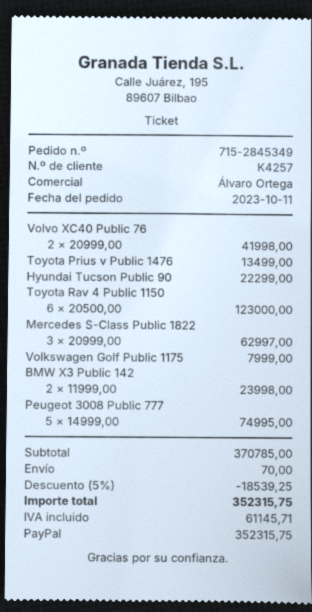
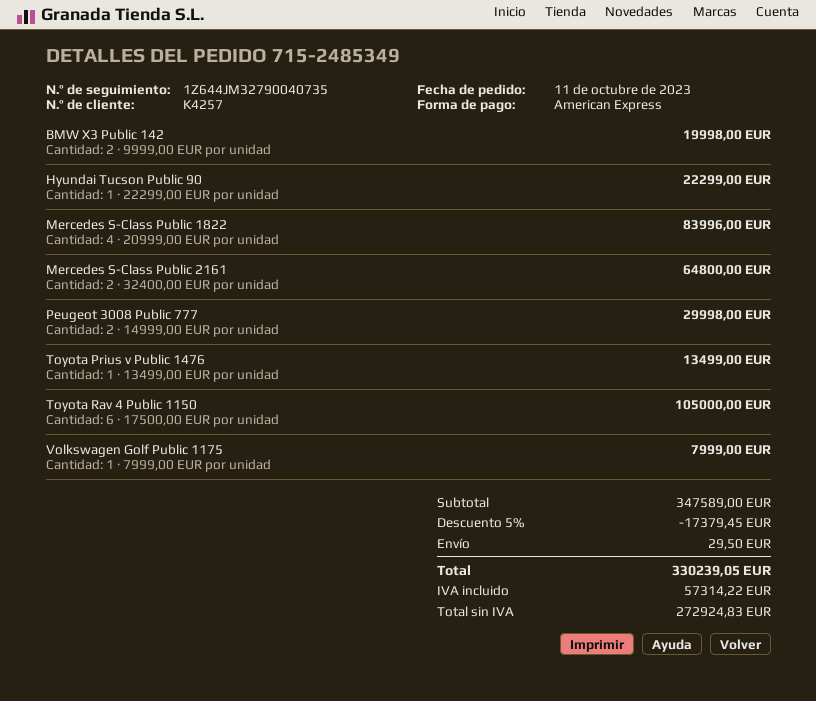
order number: 715-2845349 -> 715-2485349
payment method: PayPal -> American Express
Volvo XC40 Public 76: 2 x 20999.00 = 41998.00 -> none
Toyota Rav 4 Public 1150: 6 x 20500.00 = 123000.00 -> 6 x 17500.00 = 105000.00
Mercedes S-Class Public 1822: 3 x 20999.00 = 62997.00 -> 4 x 20999.00 = 83996.00
BMW X3 Public 142: 2 x 11999.00 = 23998.00 -> 2 x 9999.00 = 19998.00
Peugeot 3008 Public 777: 5 x 14999.00 = 74995.00 -> 2 x 14999.00 = 29998.00
Mercedes S-Class Public 2161: none -> 2 x 32400.00 = 64800.00
subtotal: 370785.00 -> 347589.00
discount: 5% = 18539.25 -> 5% = 17379.45
shipping: 70.00 -> 29.50
tax: 61145.71 -> 57314.22
total: 352315.75 -> 330239.05

